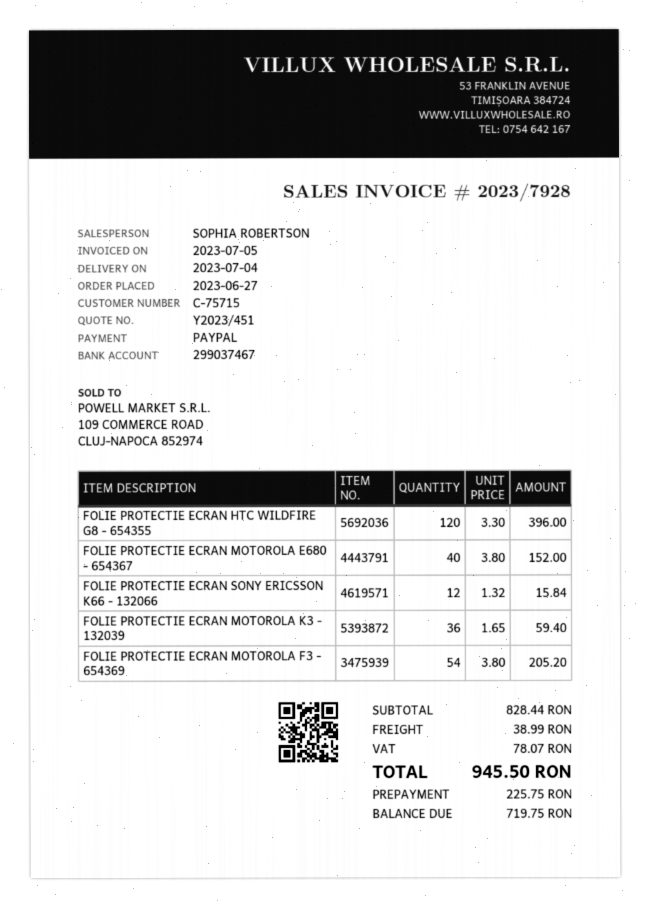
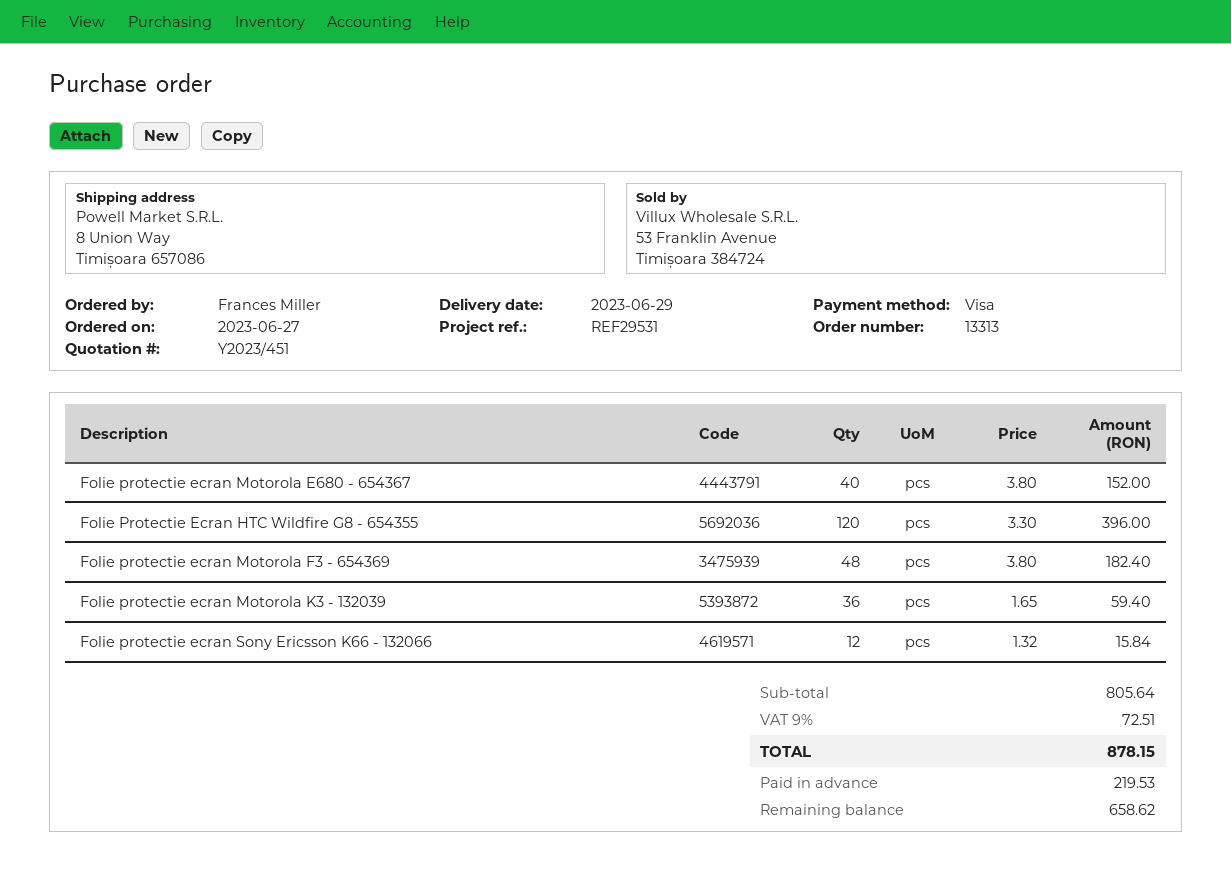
delivery date: 2023-07-04 -> 2023-06-29
payment method: PayPal -> Visa
FOLIE PROTECTIE ECRAN MOTOROLA F3 - 654369: 54 x 3.80 = 205.20 -> 48 x 3.80 = 182.40
subtotal: 828.44 -> 805.64
shipping: 38.99 -> none
tax: 78.07 -> 72.51
total: 945.50 -> 878.15
deposit: 225.75 -> 219.53
balance: 719.75 -> 658.62

